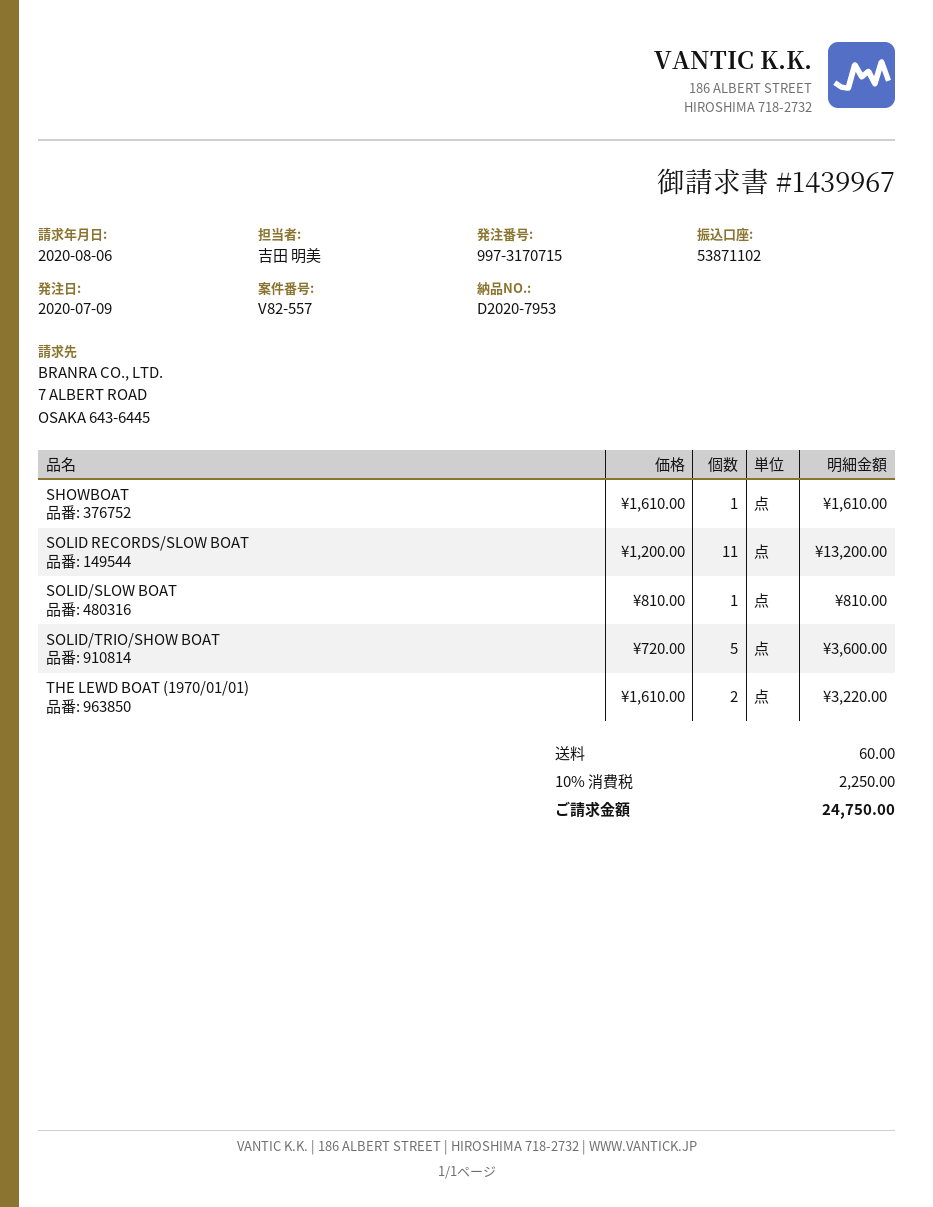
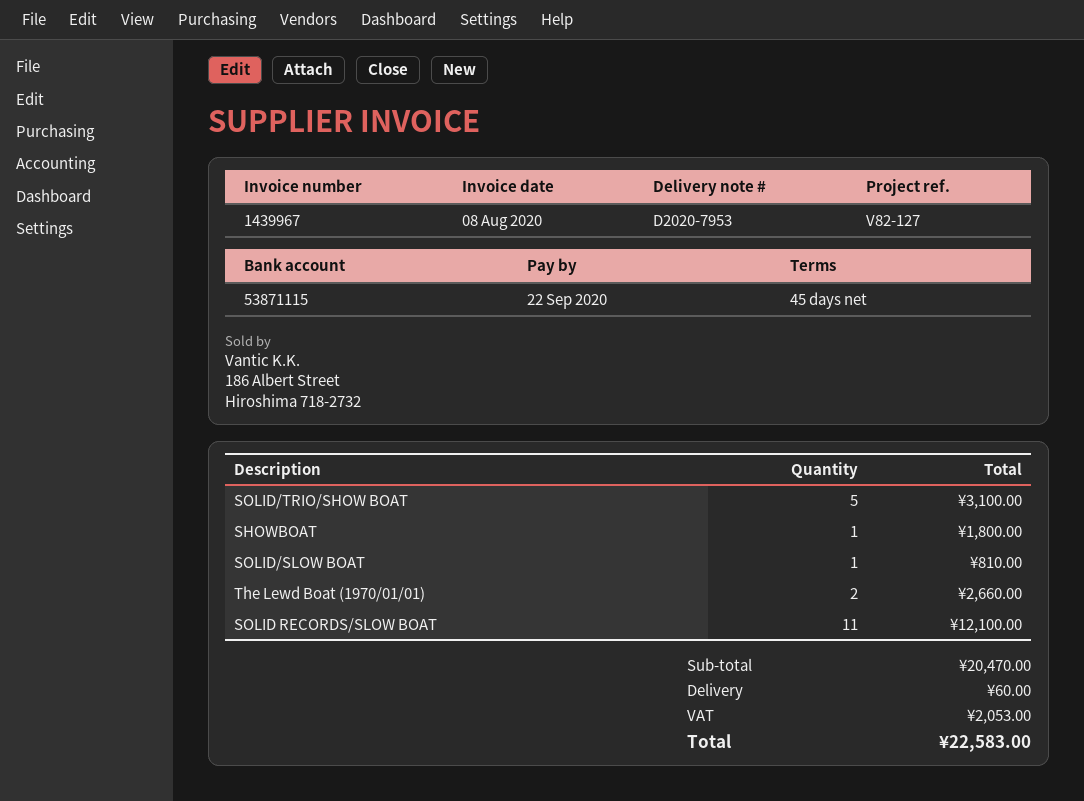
invoice date: 2020-08-06 -> 2020-08-08
reference: V82-557 -> V82-127
bank account: 53871102 -> 53871115
SHOWBOAT: 1 for 1610.00 -> 1 for 1800.00
SOLID RECORDS/SLOW BOAT: 11 for 13200.00 -> 11 for 12100.00
SOLID/TRIO/SHOW BOAT: 5 for 3600.00 -> 5 for 3100.00
THE LEWD BOAT (1970/01/01): 2 for 3220.00 -> 2 for 2660.00
tax: 2250.00 -> 2053.00
total: 24750.00 -> 22583.00

